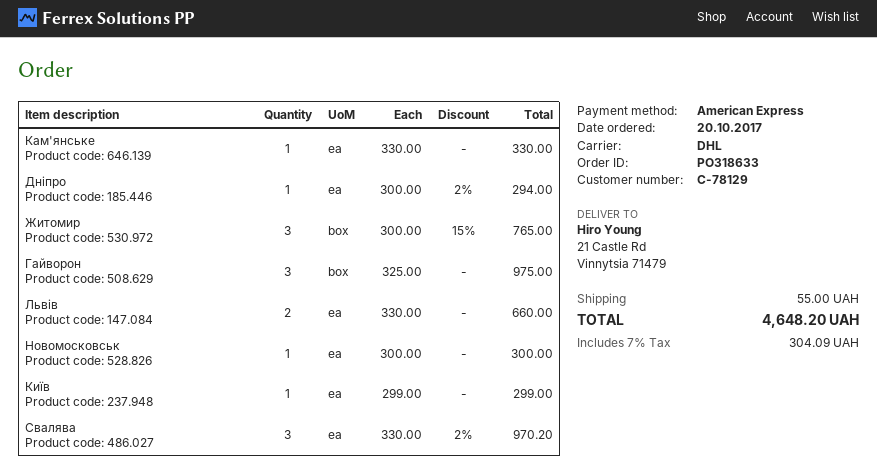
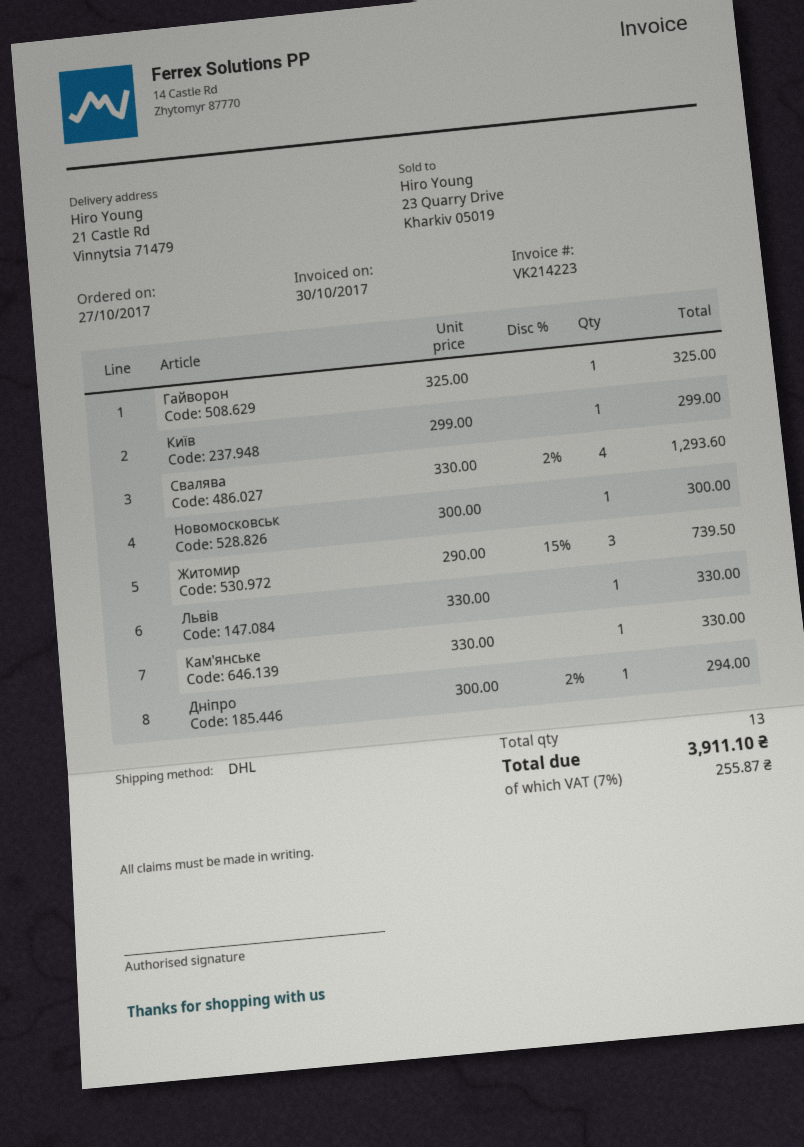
order date: 2017-10-20 -> 2017-10-27
Житомир: 3 x 300.00 - 15% = 765.00 -> 3 x 290.00 - 15% = 739.50
Гайворон: 3 x 325.00 = 975.00 -> 1 x 325.00 = 325.00
Львів: 2 x 330.00 = 660.00 -> 1 x 330.00 = 330.00
Свалява: 3 x 330.00 - 2% = 970.20 -> 4 x 330.00 - 2% = 1293.60
shipping: 55.00 -> none
tax: 7% = 304.09 -> 7% = 255.87
total: 4648.20 -> 3911.10

